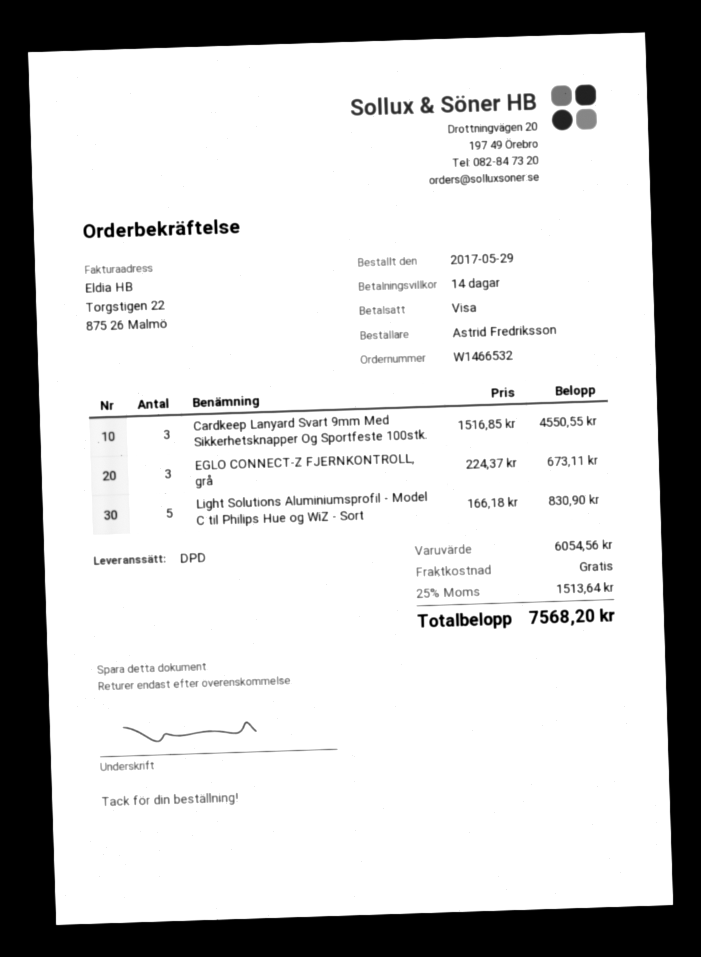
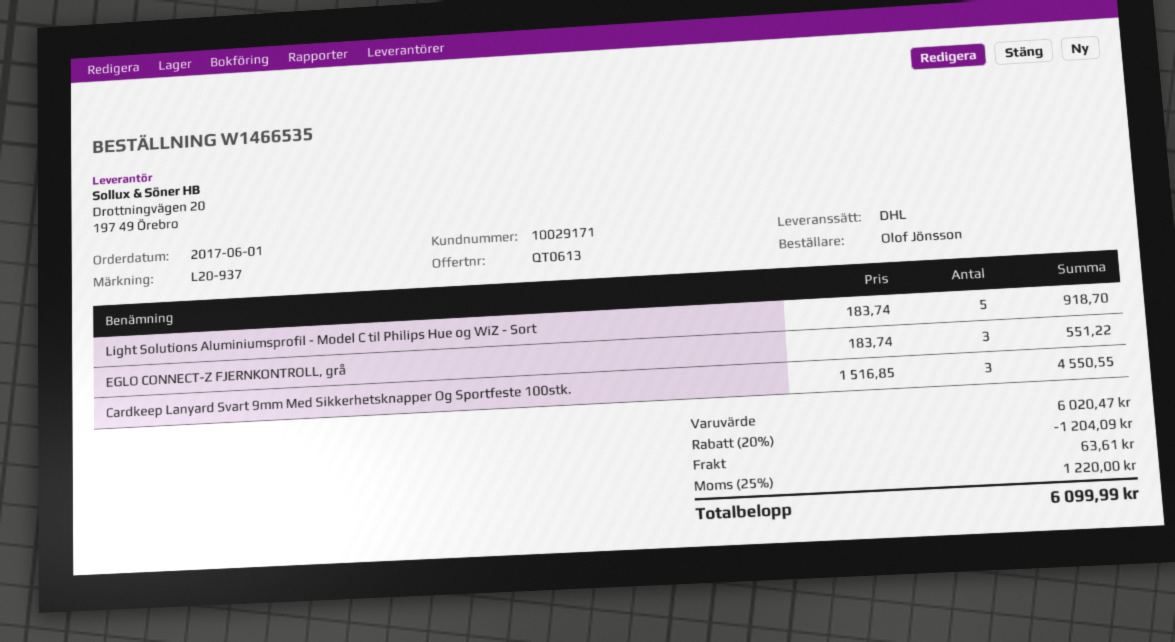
order number: W1466532 -> W1466535
order date: 2017-05-29 -> 2017-06-01
ordered by: Astrid Fredriksson -> Olof Jönsson
shipping method: DPD -> DHL
EGLO CONNECT-Z FJERNKONTROLL, grå: 3 x 224.37 = 673.11 -> 3 x 183.74 = 551.22
Light Solutions Aluminiumsprofil - Model C til Philips Hue og WiZ - Sort: 5 x 166.18 = 830.90 -> 5 x 183.74 = 918.70
subtotal: 6054.56 -> 6020.47
discount: none -> 20% = 1204.09
shipping: 0.00 -> 63.61
tax: 25% = 1513.64 -> 25% = 1220.00
total: 7568.20 -> 6099.99

